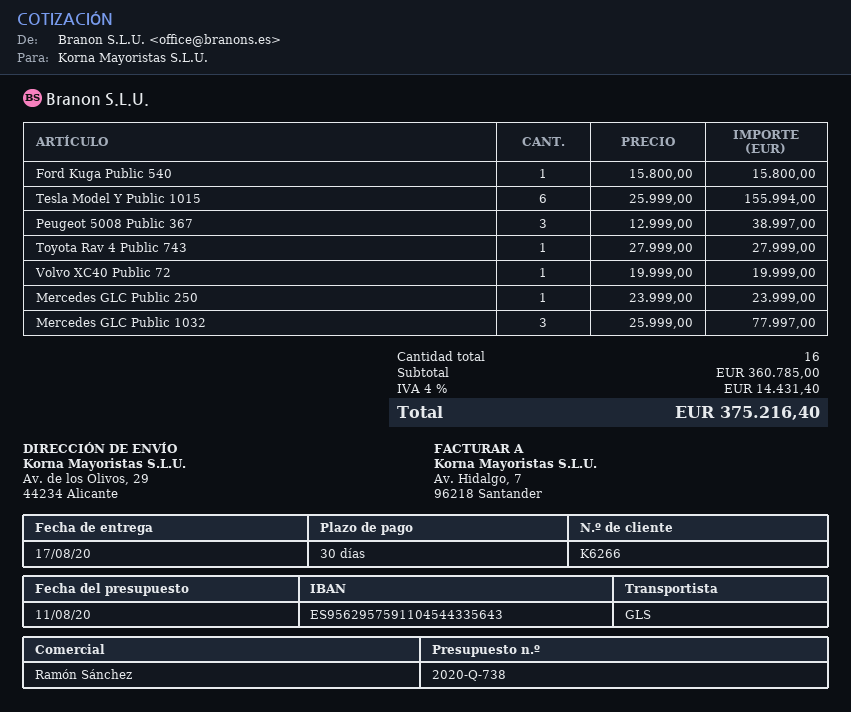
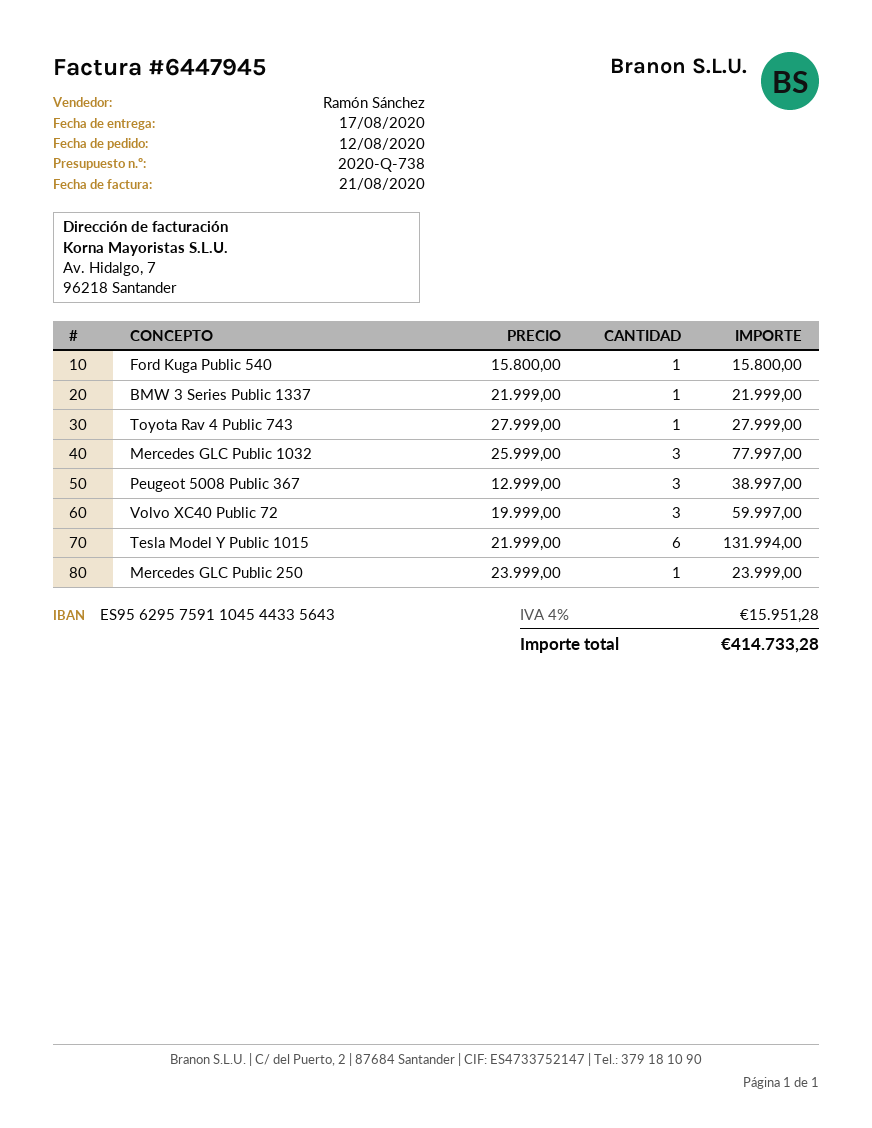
Tesla Model Y Public 1015: 6 x 25999.00 = 155994.00 -> 6 x 21999.00 = 131994.00
Volvo XC40 Public 72: 1 x 19999.00 = 19999.00 -> 3 x 19999.00 = 59997.00
BMW 3 Series Public 1337: none -> 1 x 21999.00 = 21999.00
tax: 4% = 14431.40 -> 4% = 15951.28
total: 375216.40 -> 414733.28

